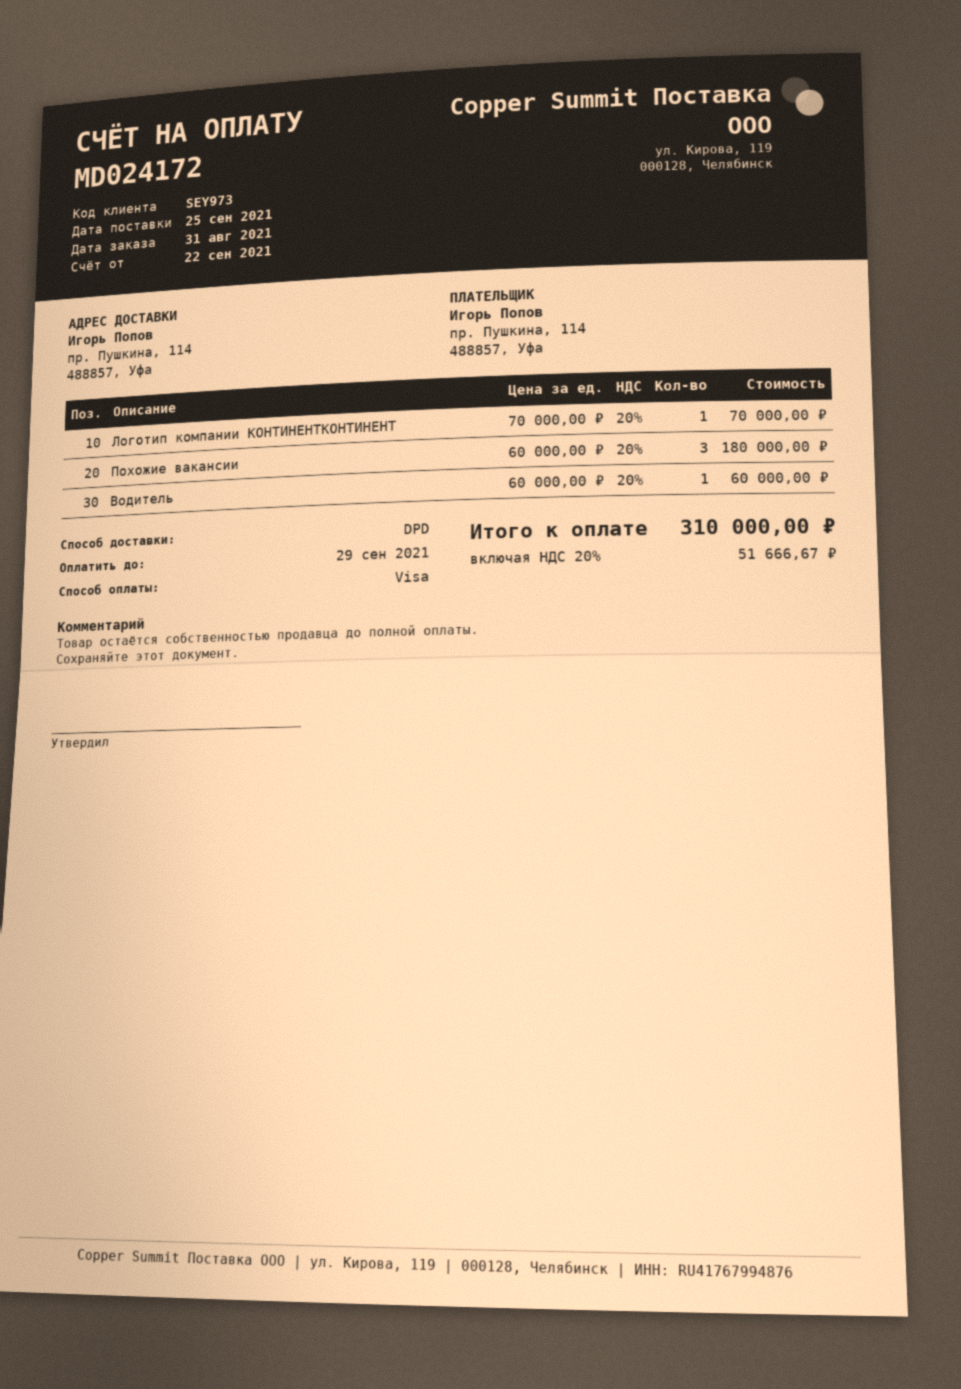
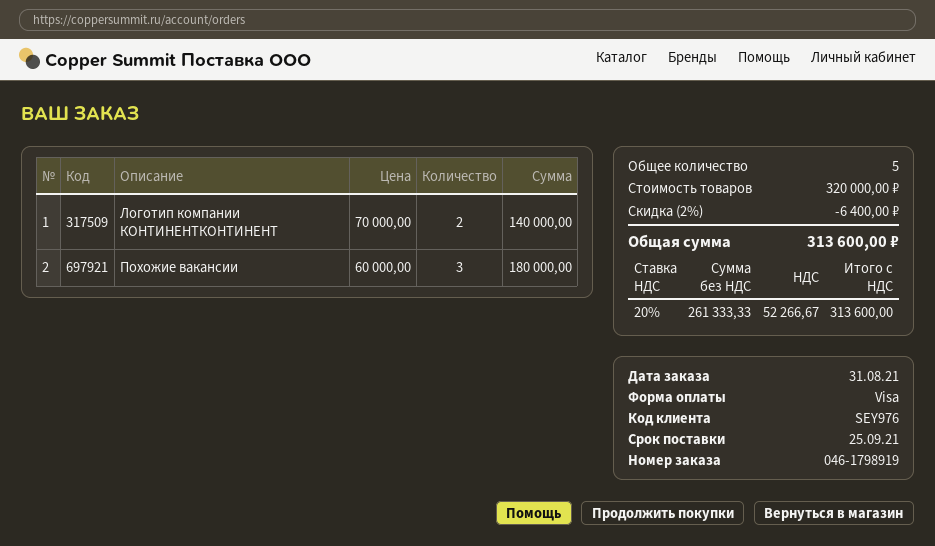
customer number: SEY973 -> SEY976
Логотип компании КОНТИНЕНТКОНТИНЕНТ: 1 x 70000.00 = 70000.00 -> 2 x 70000.00 = 140000.00
Водитель: 1 x 60000.00 = 60000.00 -> none
discount: none -> 2% = 6400.00
tax: 20% = 51666.67 -> 20% = 52266.67
total: 310000.00 -> 313600.00

